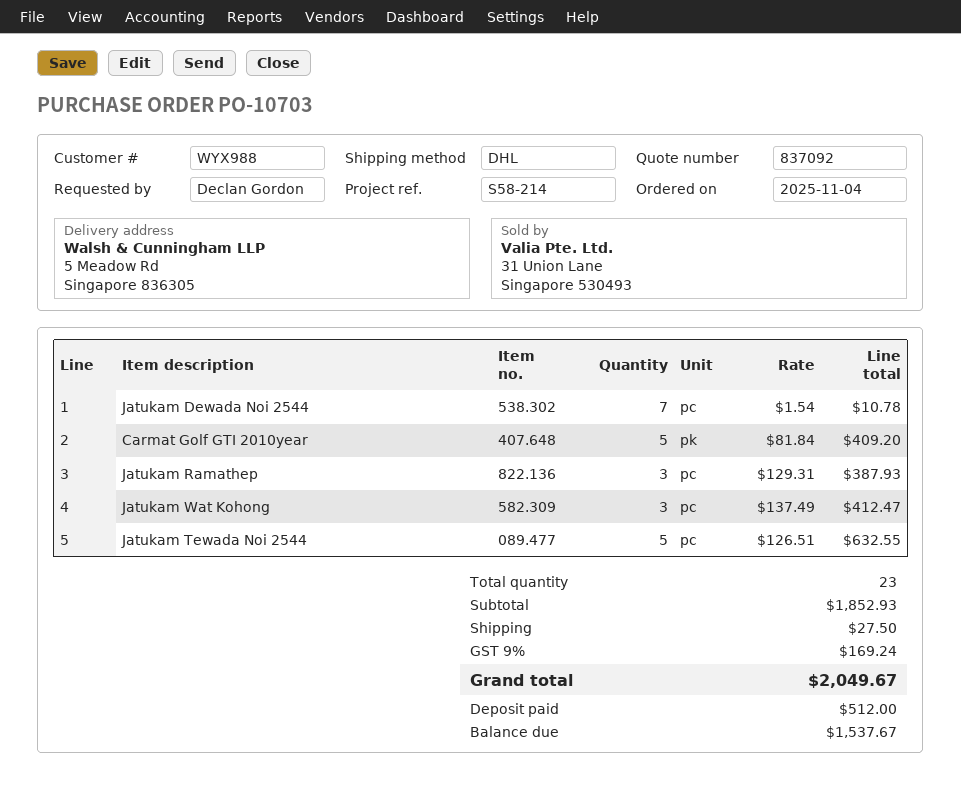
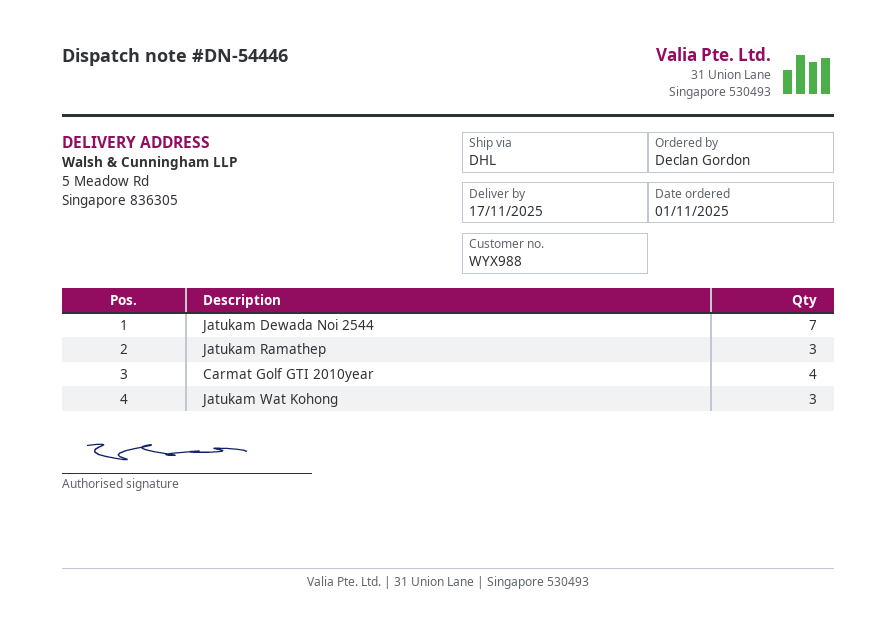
order date: 2025-11-04 -> 2025-11-01
Carmat Golf GTI 2010year: 5 -> 4
Jatukam Tewada Noi 2544: 5 -> none

